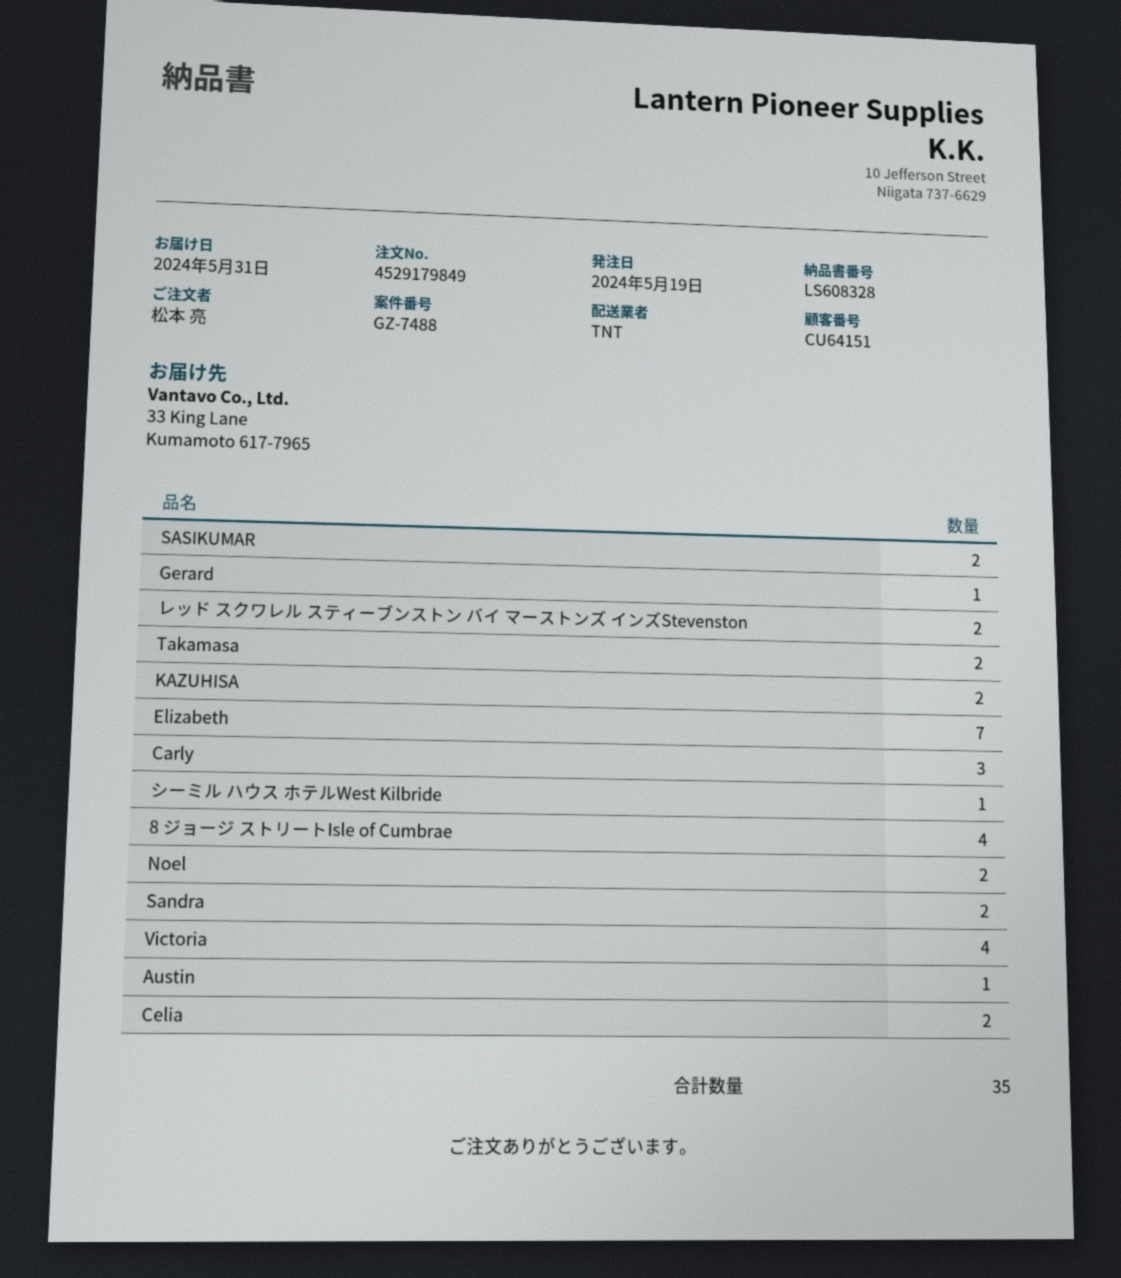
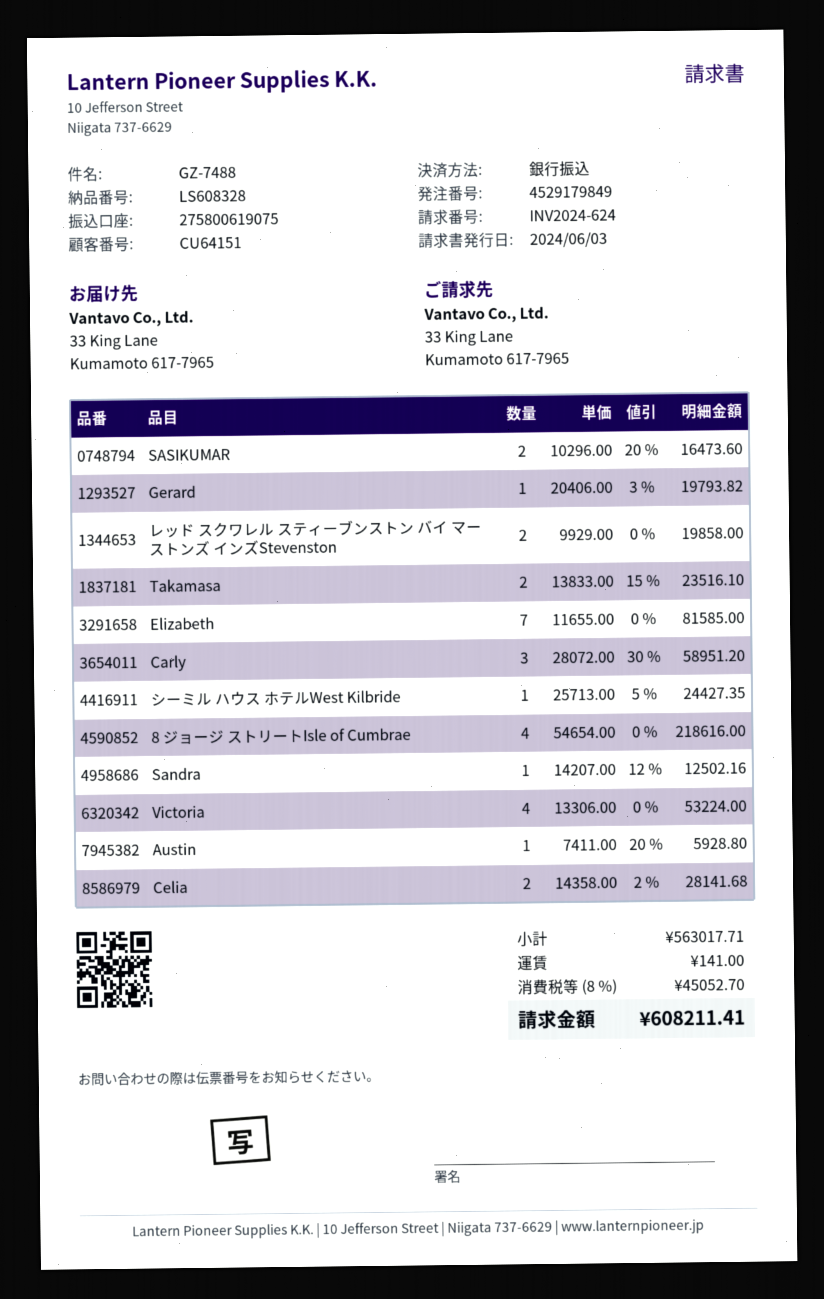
KAZUHISA: 2 -> none
Noel: 2 -> none
Sandra: 2 -> 1

